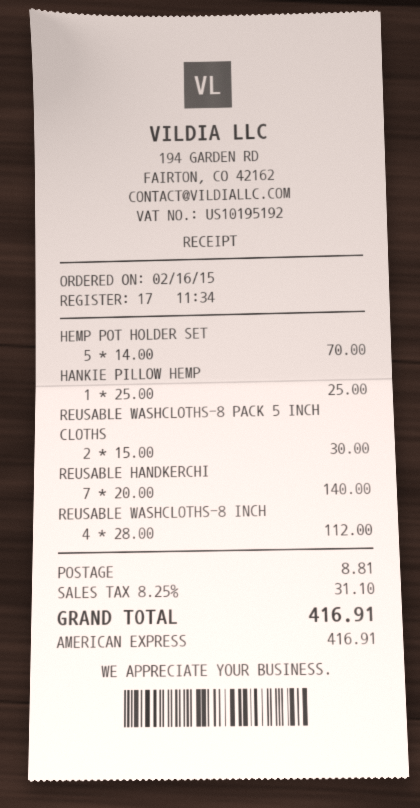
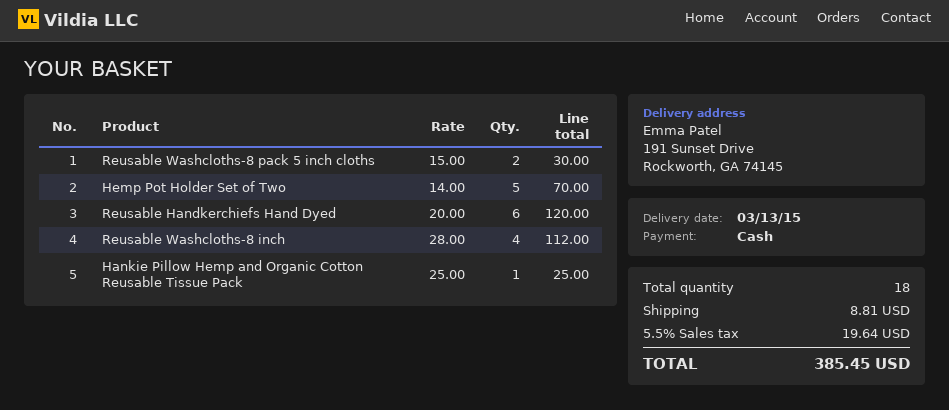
payment method: American Express -> cash
REUSABLE HANDKERCHI: 7 x 20.00 = 140.00 -> 6 x 20.00 = 120.00
tax: 8.25% = 31.10 -> 5.5% = 19.64
total: 416.91 -> 385.45

